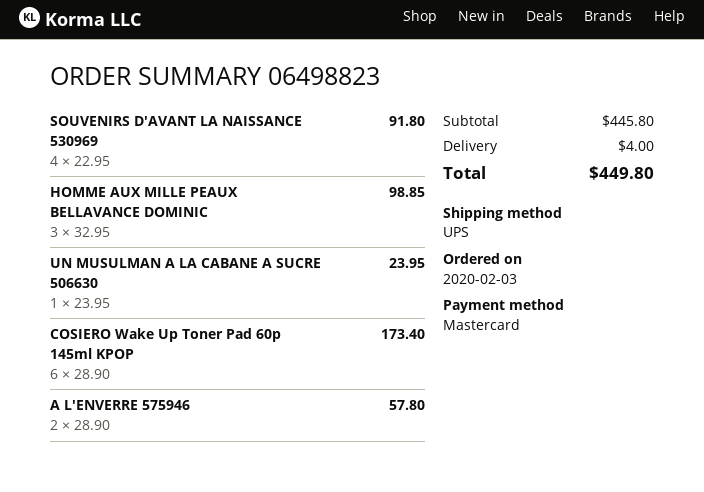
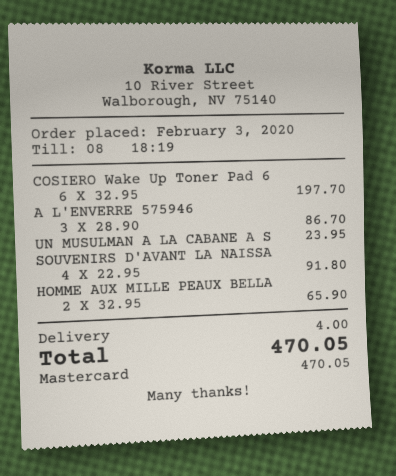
HOMME AUX MILLE PEAUX BELLAVANCE DOMINIC: 3 x 32.95 = 98.85 -> 2 x 32.95 = 65.90
COSIERO Wake Up Toner Pad 60p 145ml KPOP: 6 x 28.90 = 173.40 -> 6 x 32.95 = 197.70
A L'ENVERRE 575946: 2 x 28.90 = 57.80 -> 3 x 28.90 = 86.70
total: 449.80 -> 470.05

